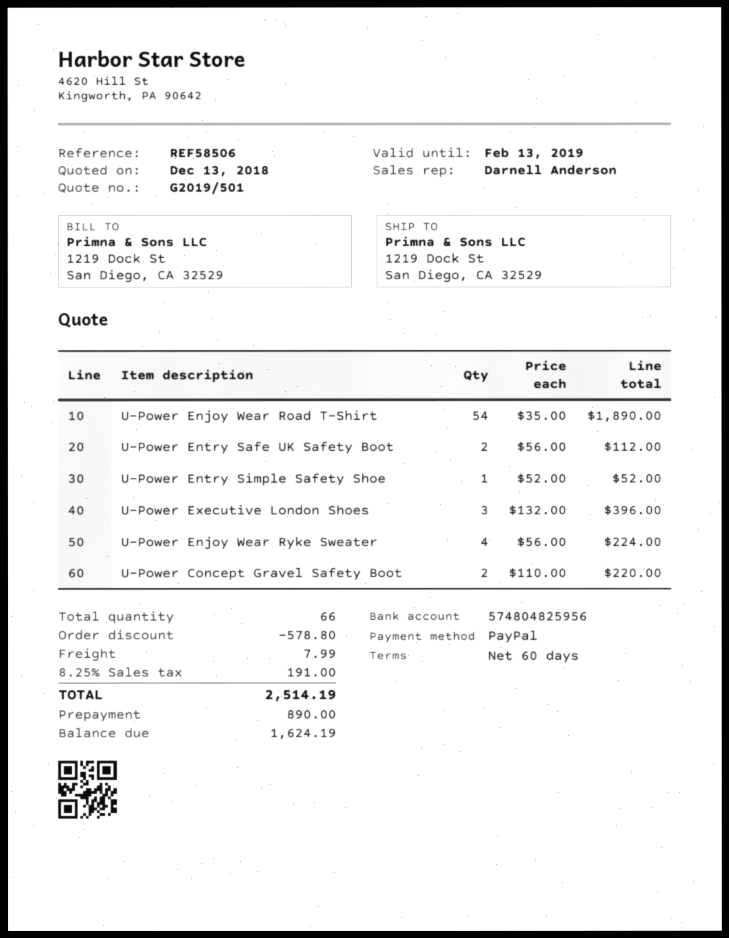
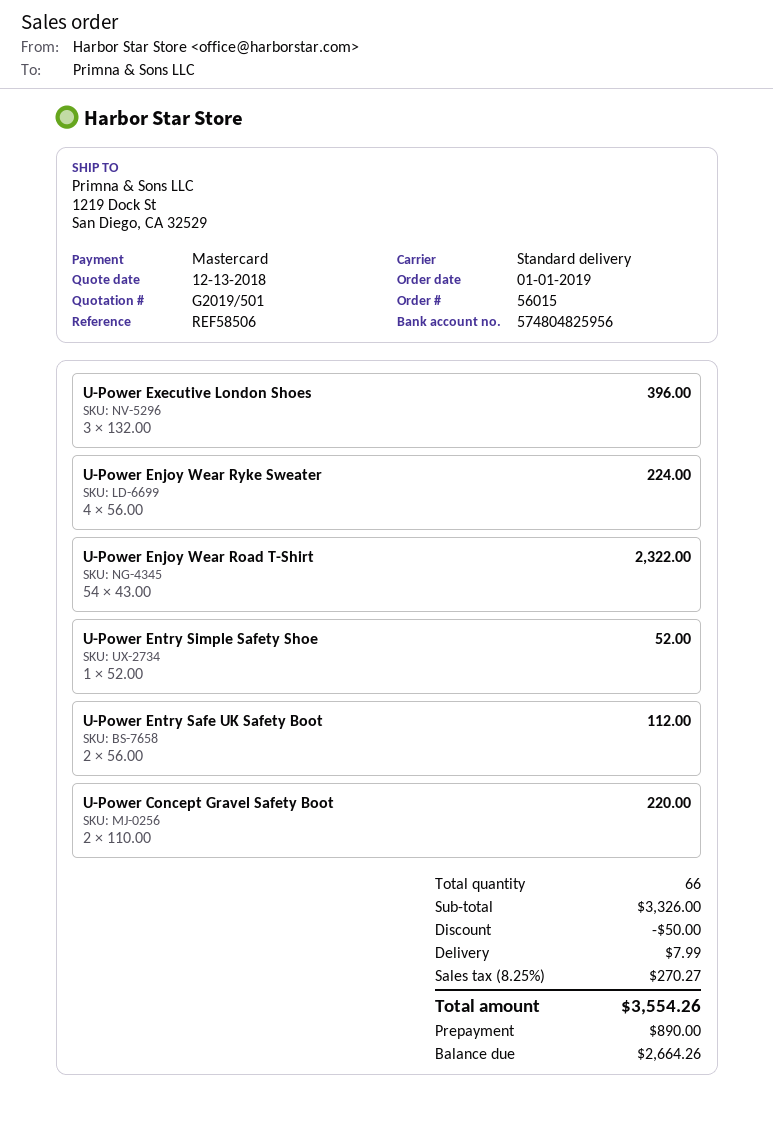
payment method: PayPal -> Mastercard
U-Power Enjoy Wear Road T-Shirt: 54 x 35.00 = 1890.00 -> 54 x 43.00 = 2322.00
discount: 578.80 -> 50.00
tax: 8.25% = 191.00 -> 8.25% = 270.27
total: 2514.19 -> 3554.26
balance: 1624.19 -> 2664.26

